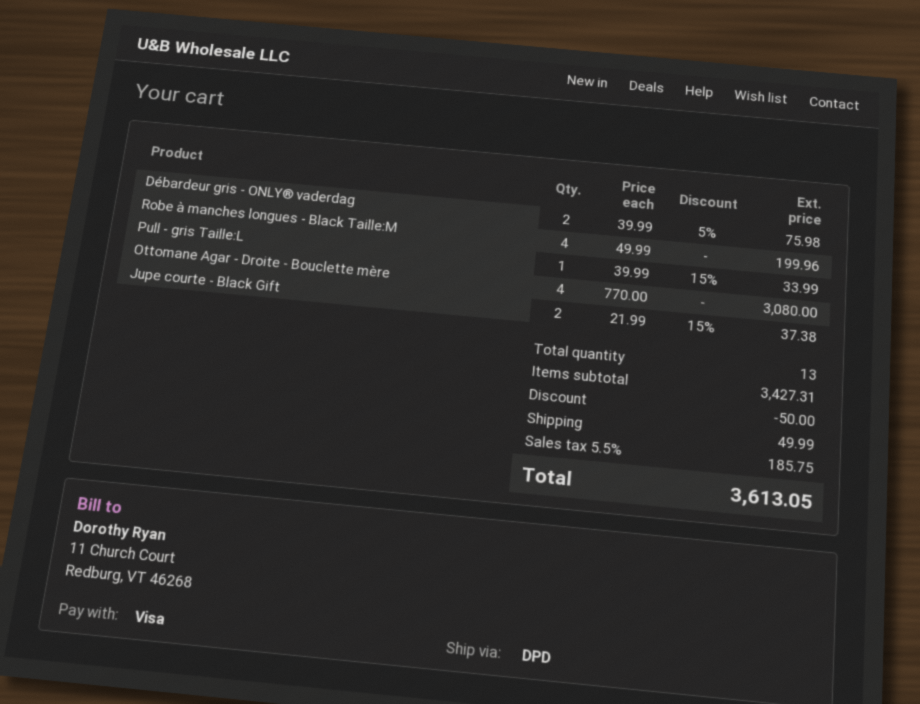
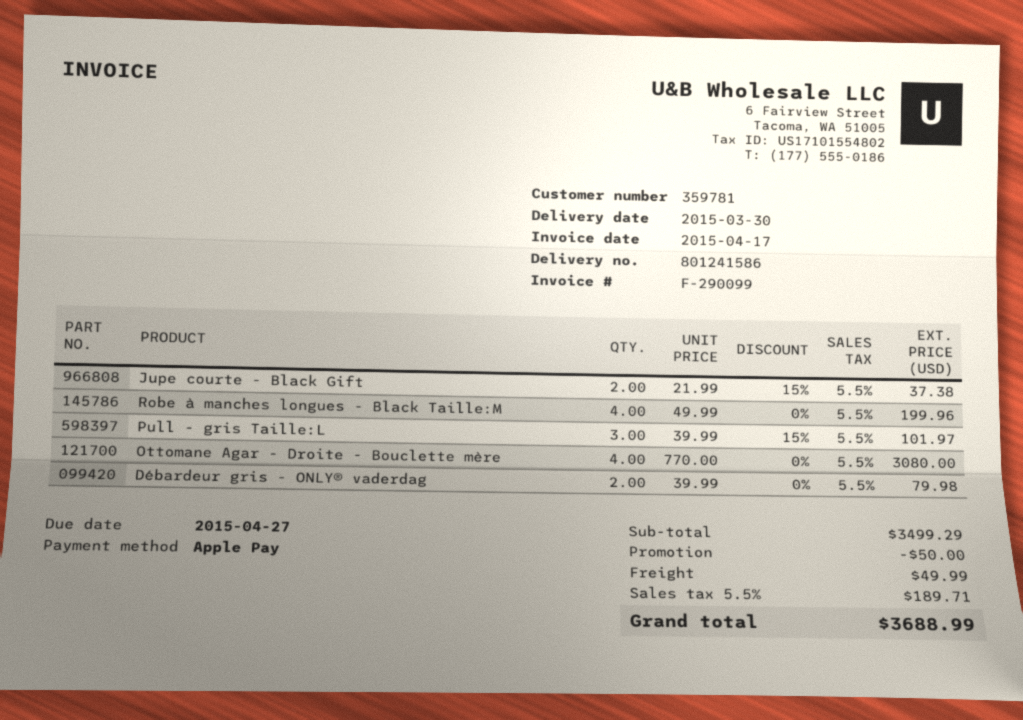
payment method: Visa -> Apple Pay
Débardeur gris - ONLY® vaderdag: 2 x 39.99 - 5% = 75.98 -> 2 x 39.99 = 79.98
Pull - gris Taille:L: 1 x 39.99 - 15% = 33.99 -> 3 x 39.99 - 15% = 101.97
subtotal: 3427.31 -> 3499.29
tax: 5.5% = 185.75 -> 5.5% = 189.71
total: 3613.05 -> 3688.99

